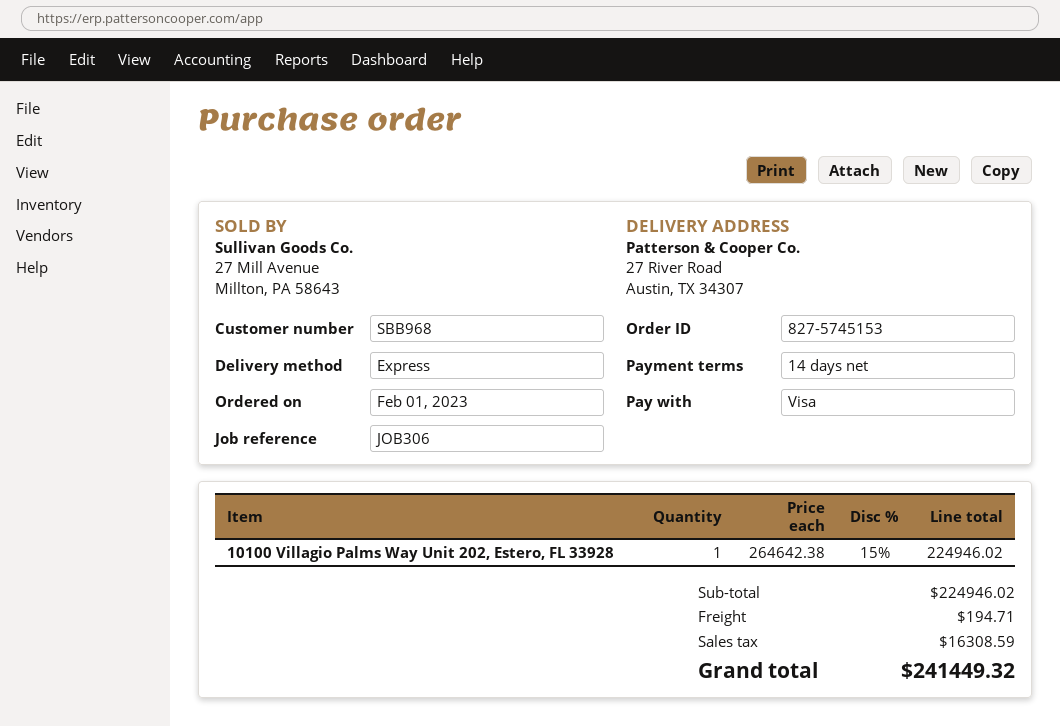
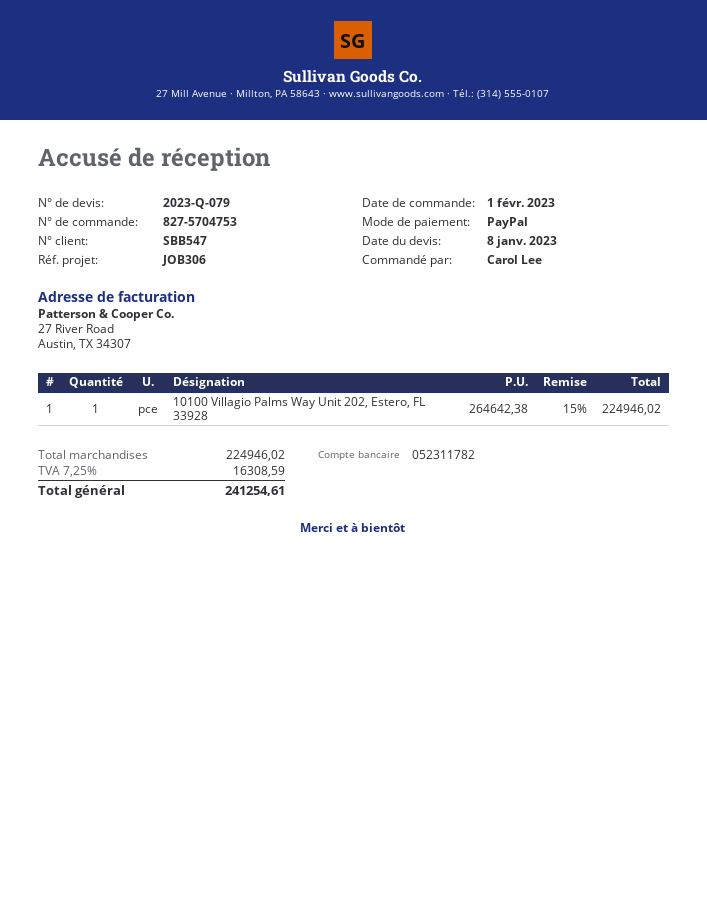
order number: 827-5745153 -> 827-5704753
customer number: SBB968 -> SBB547
payment method: Visa -> PayPal
shipping: 194.71 -> none
total: 241449.32 -> 241254.61

